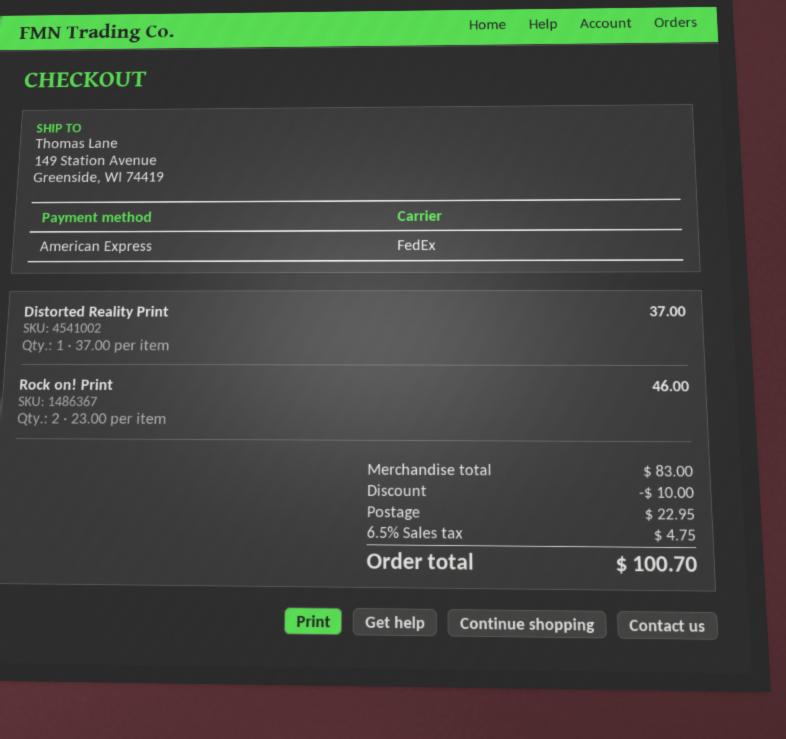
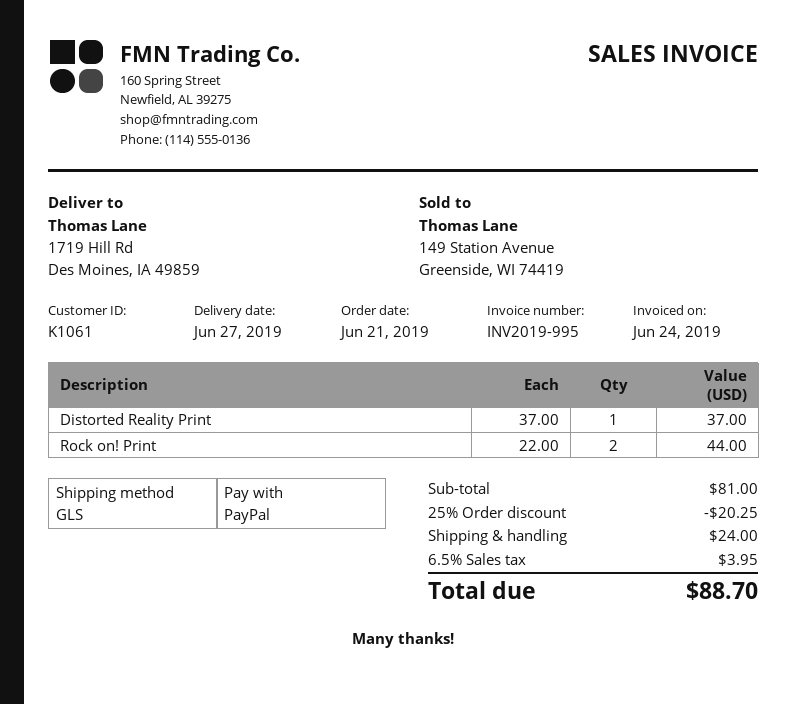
payment method: American Express -> PayPal
shipping method: FedEx -> GLS
ship to: 149 Station Avenue, Greenside, WI 74419 -> 1719 Hill Rd, Des Moines, IA 49859
Rock on! Print: 2 x 23.00 = 46.00 -> 2 x 22.00 = 44.00
subtotal: 83.00 -> 81.00
discount: 10.00 -> 20.25
shipping: 22.95 -> 24.00
tax: 6.5% = 4.75 -> 6.5% = 3.95
total: 100.70 -> 88.70

